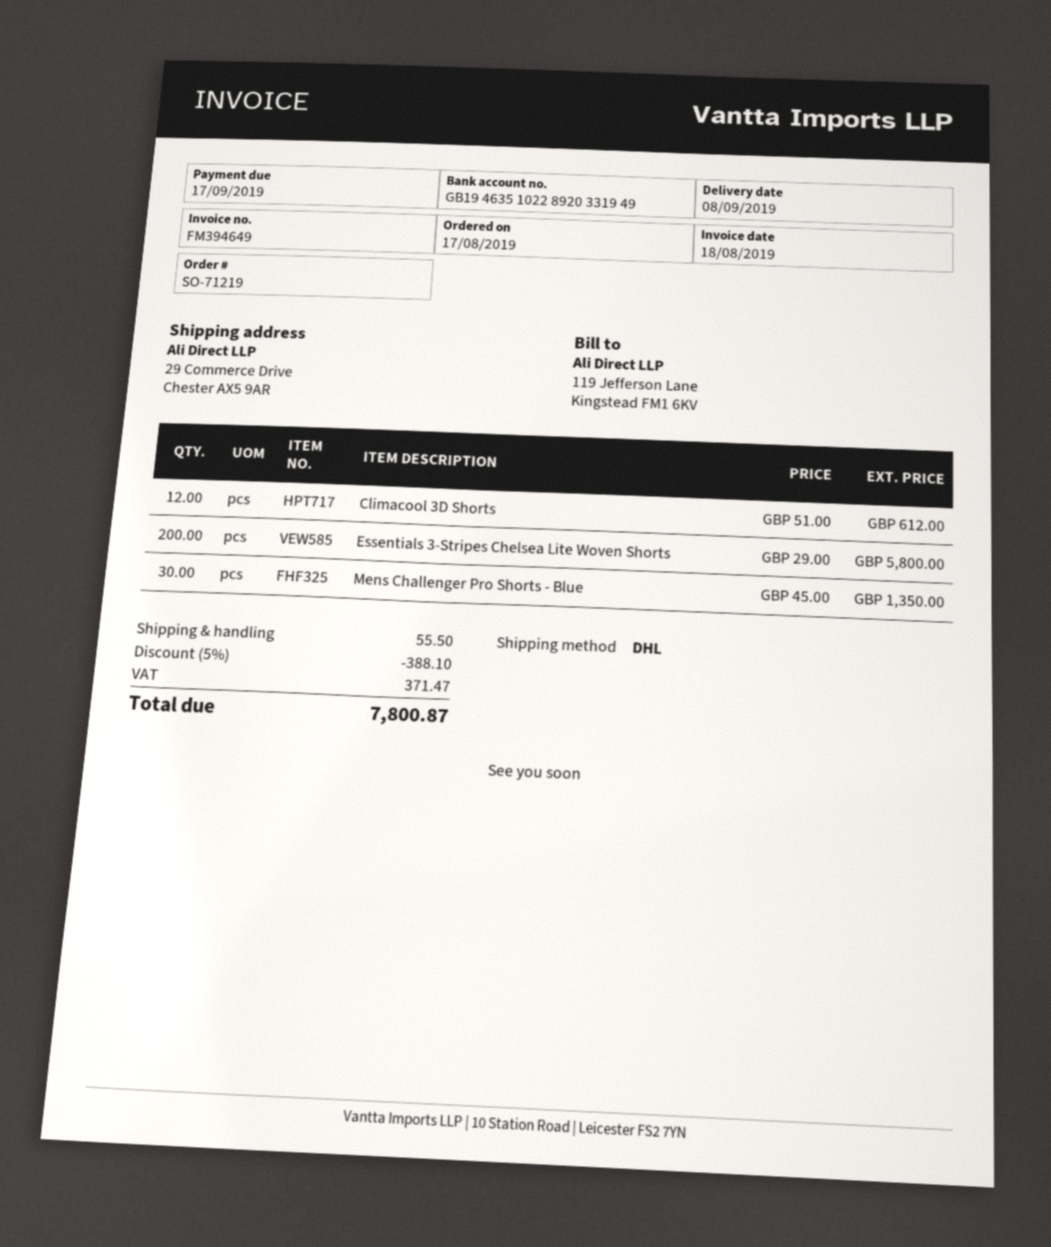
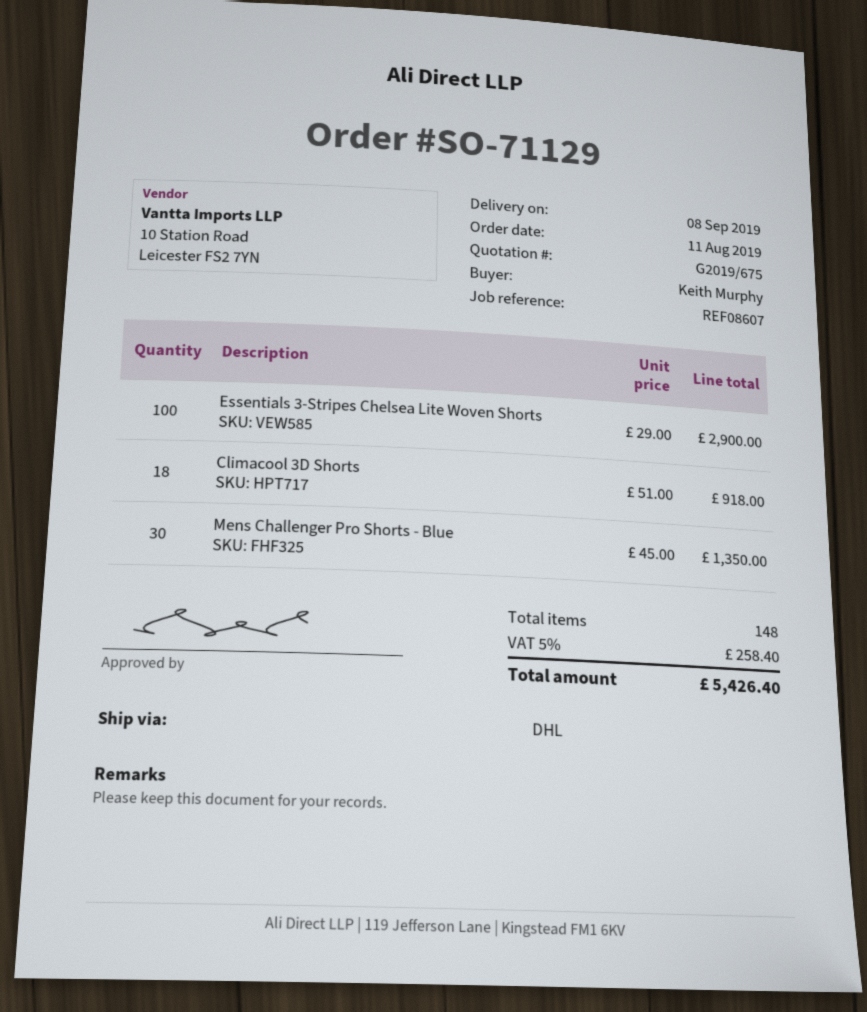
order number: SO-71219 -> SO-71129
order date: 2019-08-17 -> 2019-08-11
Climacool 3D Shorts: 12 x 51.00 = 612.00 -> 18 x 51.00 = 918.00
Essentials 3-Stripes Chelsea Lite Woven Shorts: 200 x 29.00 = 5800.00 -> 100 x 29.00 = 2900.00
discount: 5% = 388.10 -> none
shipping: 55.50 -> none
tax: 371.47 -> 258.40
total: 7800.87 -> 5426.40

